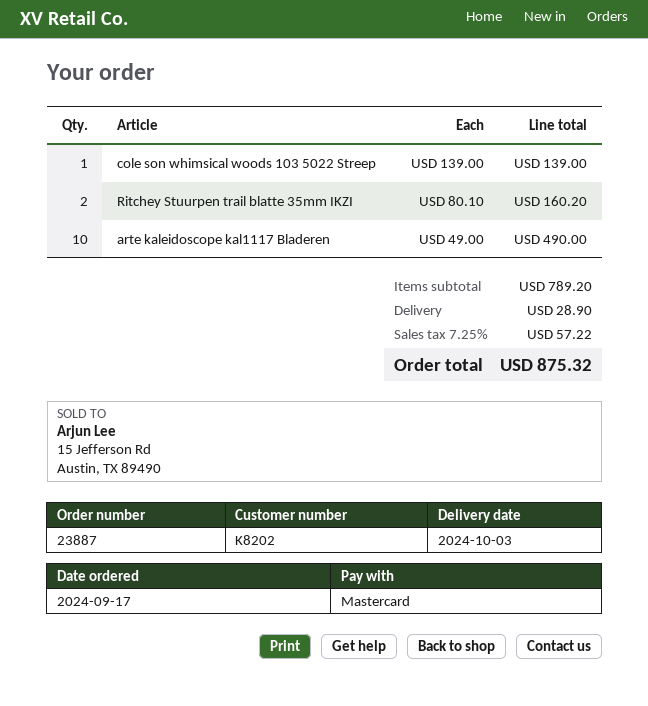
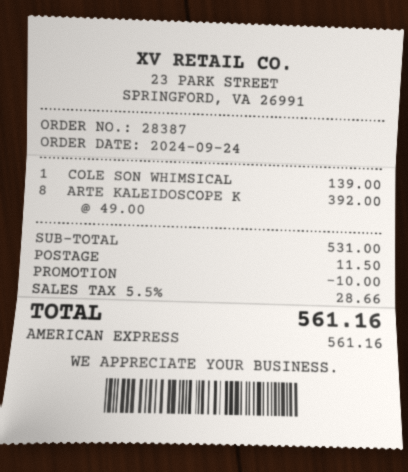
order number: 23887 -> 28387
order date: 2024-09-17 -> 2024-09-24
payment method: Mastercard -> American Express
Ritchey Stuurpen trail blatte 35mm IKZI: 2 x 80.10 = 160.20 -> none
arte kaleidoscope kal1117 Bladeren: 10 x 49.00 = 490.00 -> 8 x 49.00 = 392.00
subtotal: 789.20 -> 531.00
discount: none -> 10.00
shipping: 28.90 -> 11.50
tax: 7.25% = 57.22 -> 5.5% = 28.66
total: 875.32 -> 561.16

